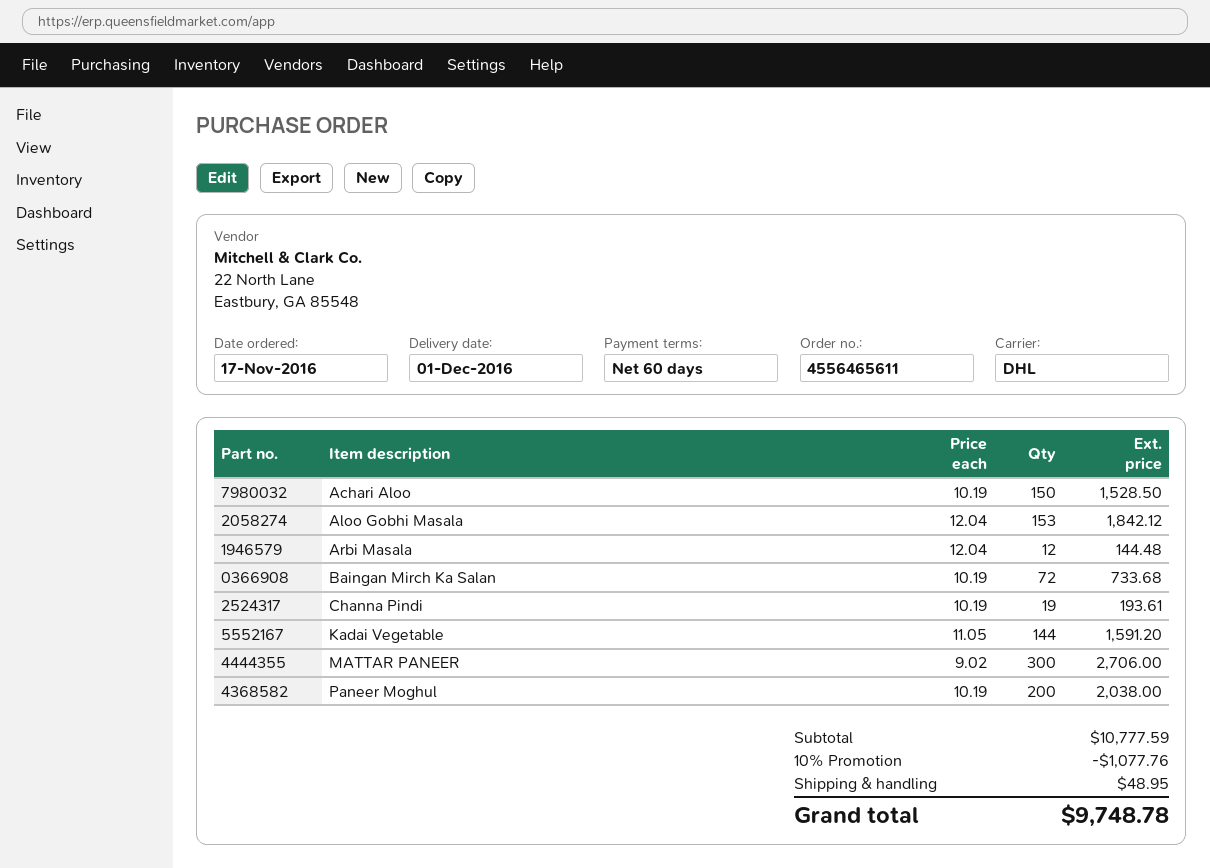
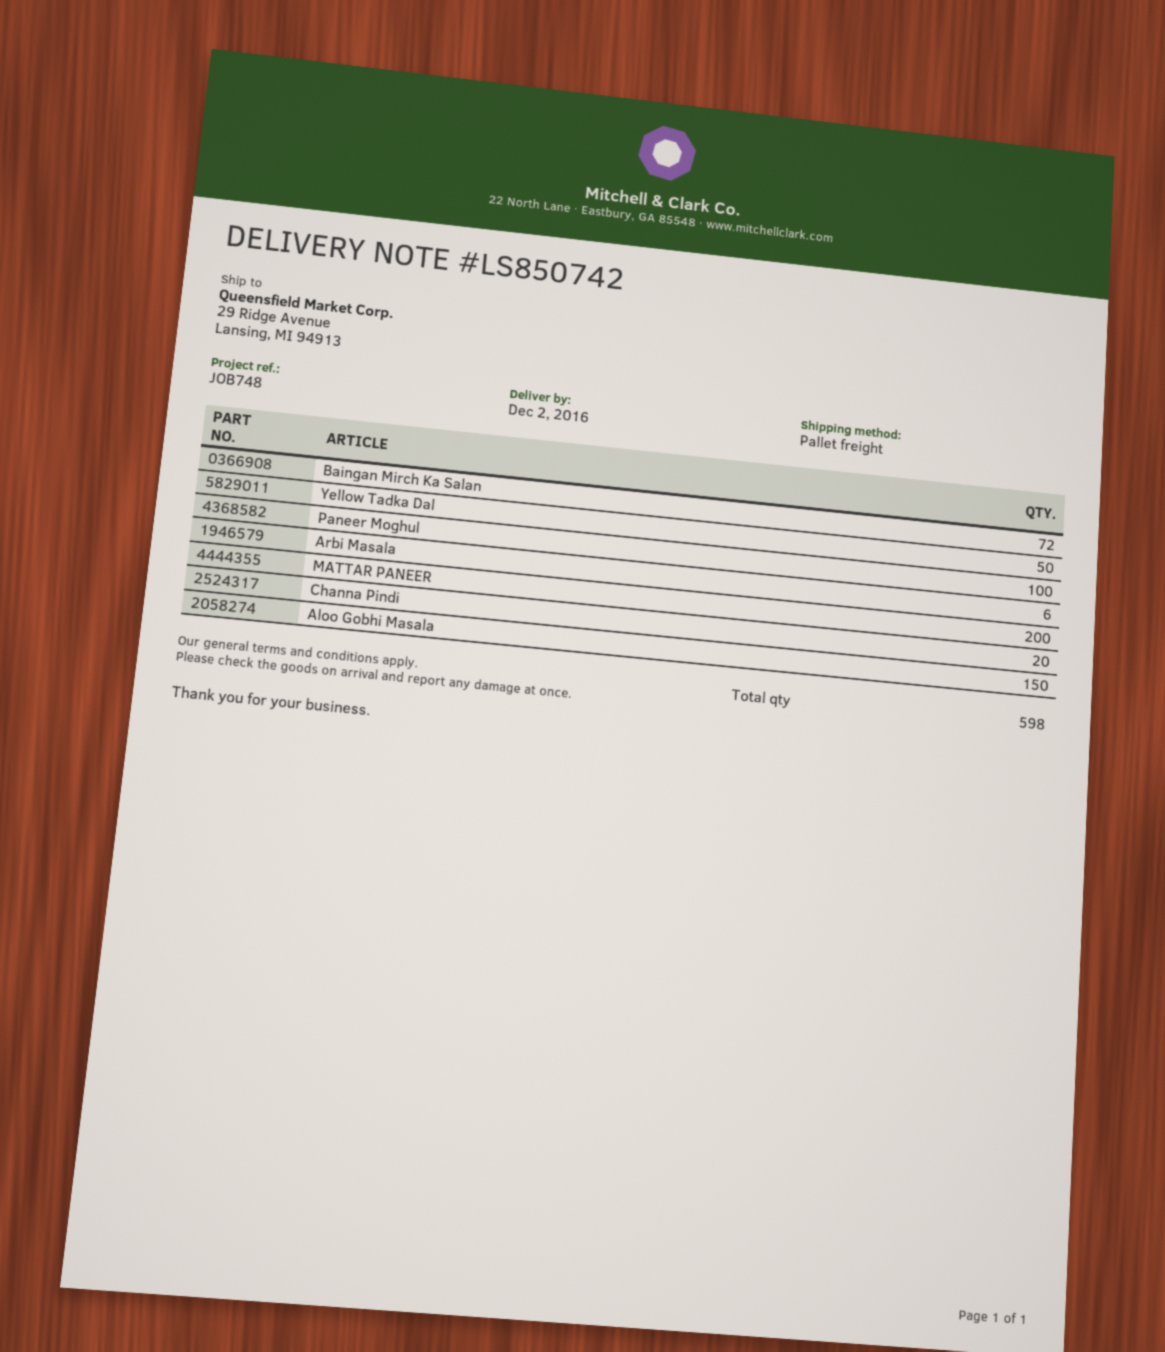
delivery date: 2016-12-01 -> 2016-12-02
shipping method: DHL -> pallet freight
Achari Aloo: 150 -> none
Aloo Gobhi Masala: 153 -> 150
Arbi Masala: 12 -> 6
Channa Pindi: 19 -> 20
Kadai Vegetable: 144 -> none
MATTAR PANEER: 300 -> 200
Paneer Moghul: 200 -> 100
Yellow Tadka Dal: none -> 50

